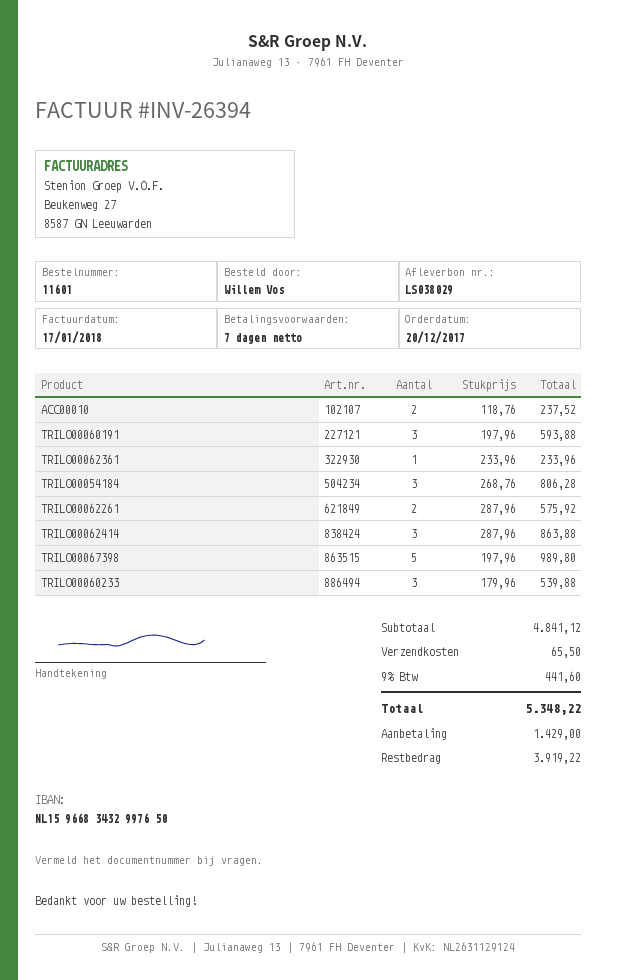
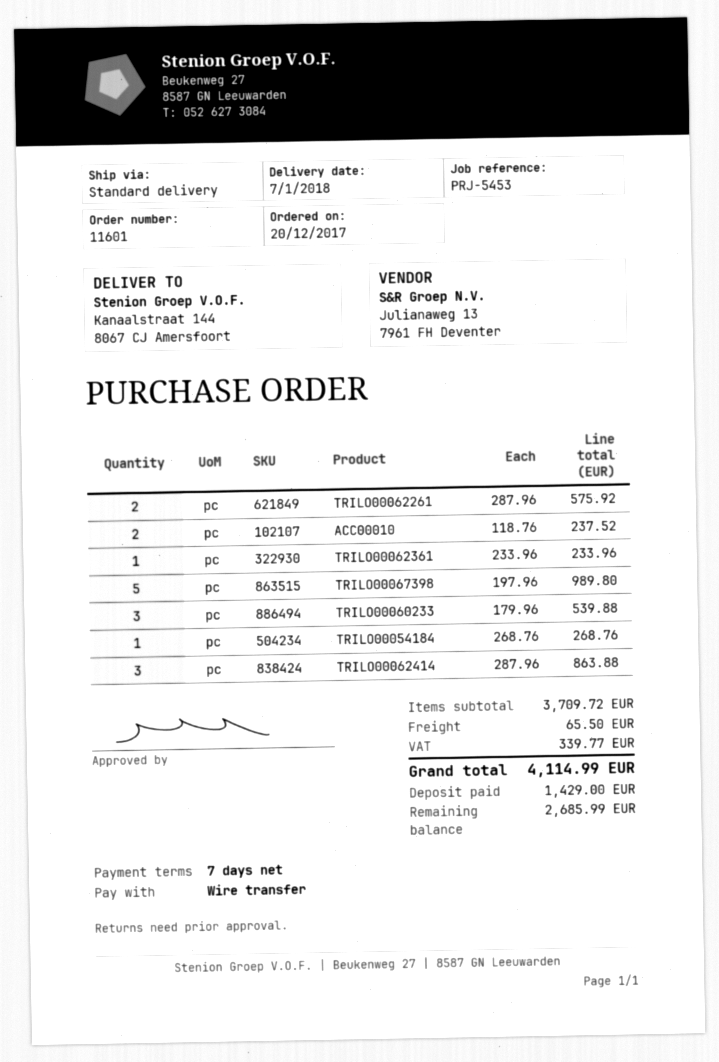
TRILO00060191: 3 x 197.96 = 593.88 -> none
TRILO00054184: 3 x 268.76 = 806.28 -> 1 x 268.76 = 268.76
subtotal: 4841.12 -> 3709.72
tax: 441.60 -> 339.77
total: 5348.22 -> 4114.99
balance: 3919.22 -> 2685.99

